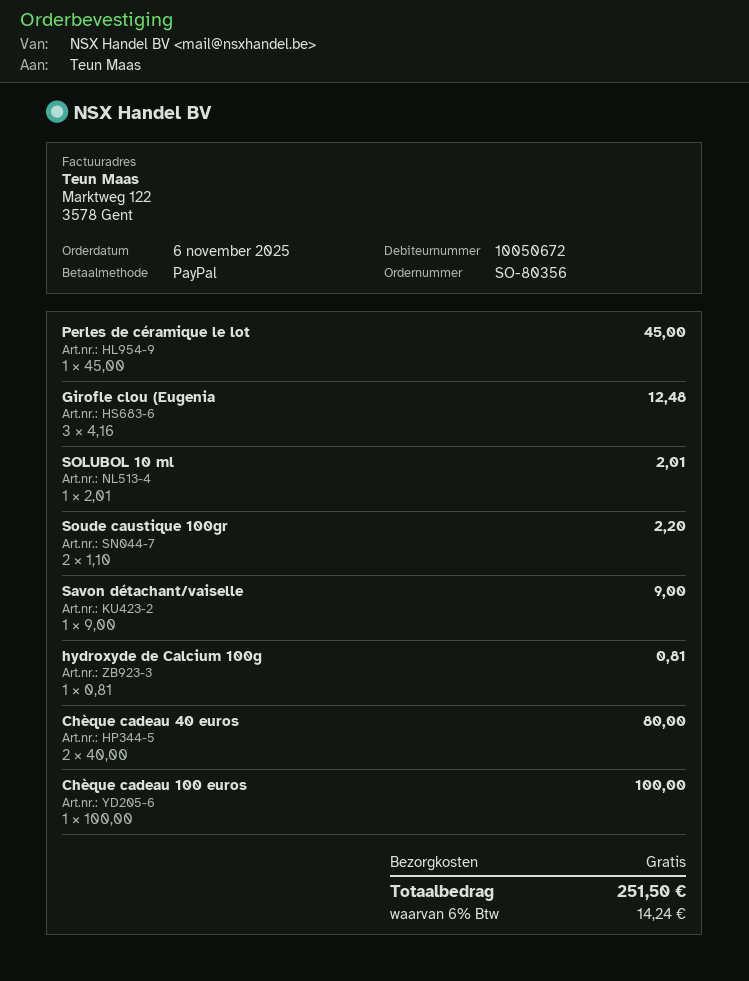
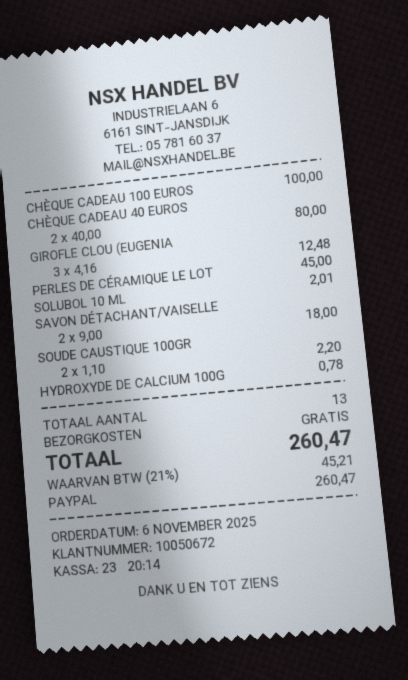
Savon détachant/vaiselle: 1 x 9.00 = 9.00 -> 2 x 9.00 = 18.00
hydroxyde de Calcium 100g: 1 x 0.81 = 0.81 -> 1 x 0.78 = 0.78
tax: 6% = 14.24 -> 21% = 45.21
total: 251.50 -> 260.47

